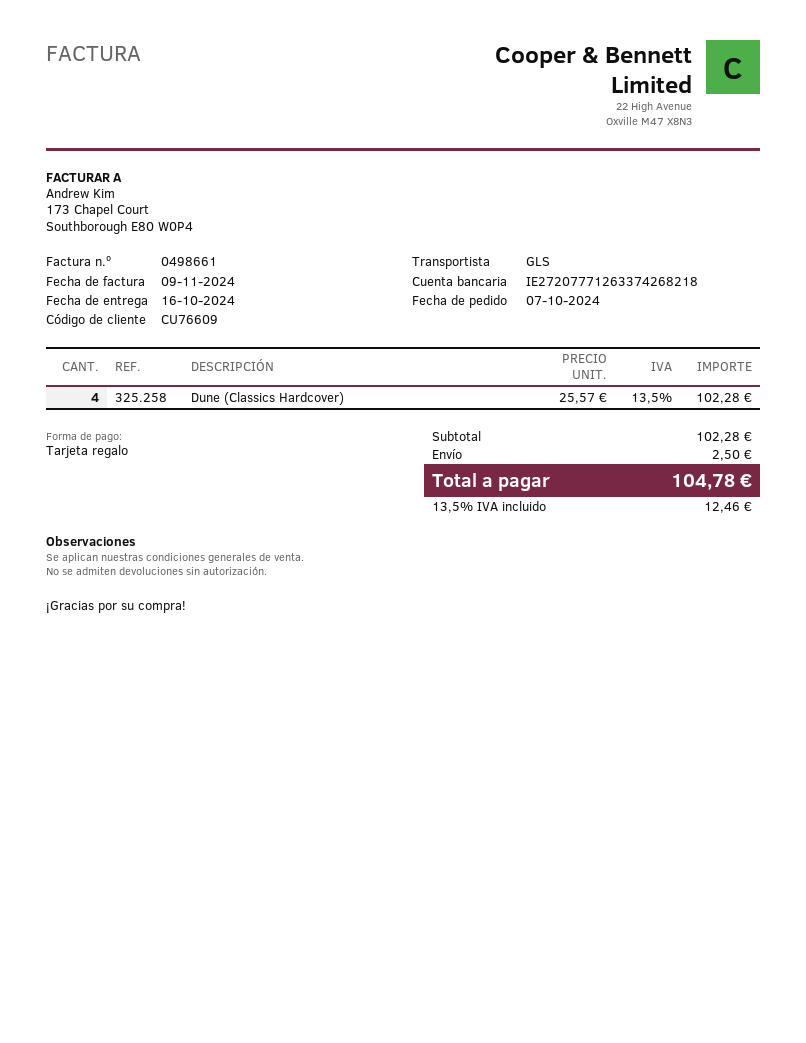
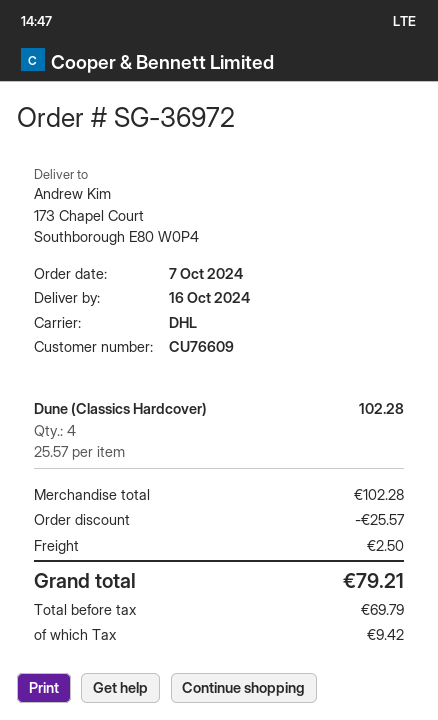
shipping method: GLS -> DHL
discount: none -> 25.57
tax: 12.46 -> 9.42
total: 104.78 -> 79.21

